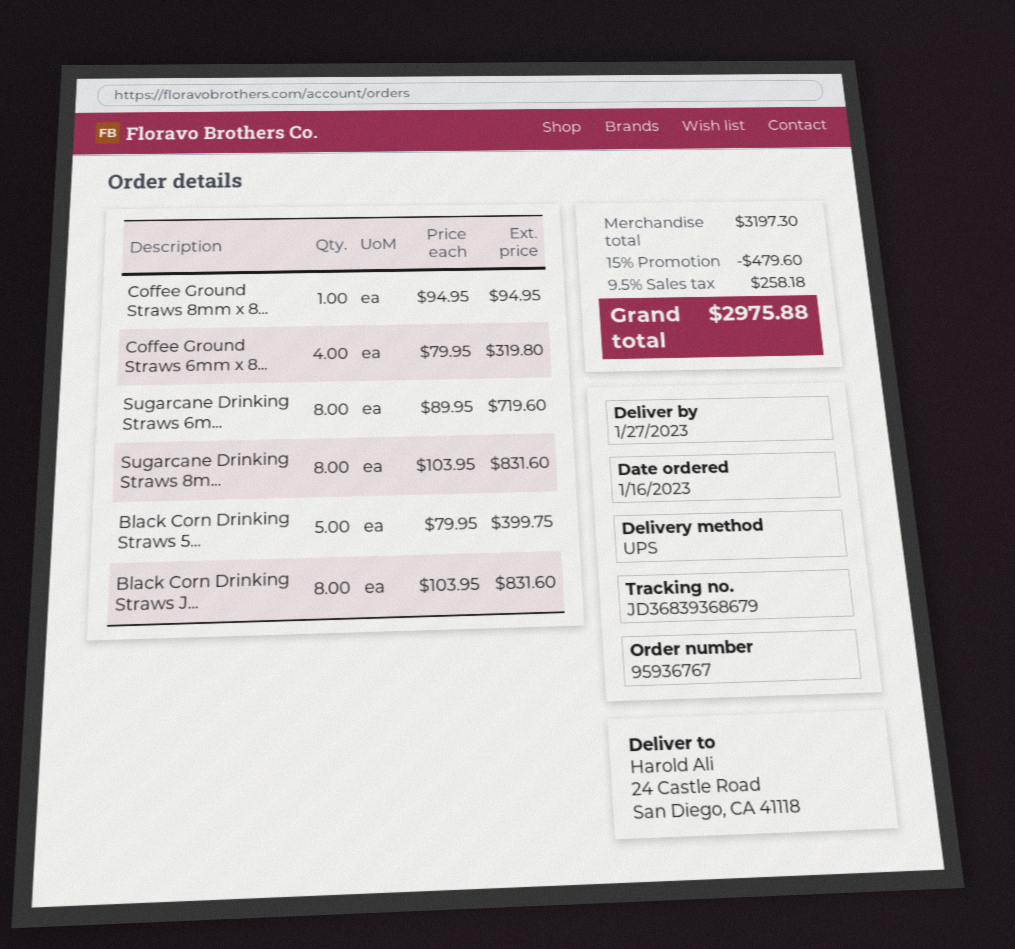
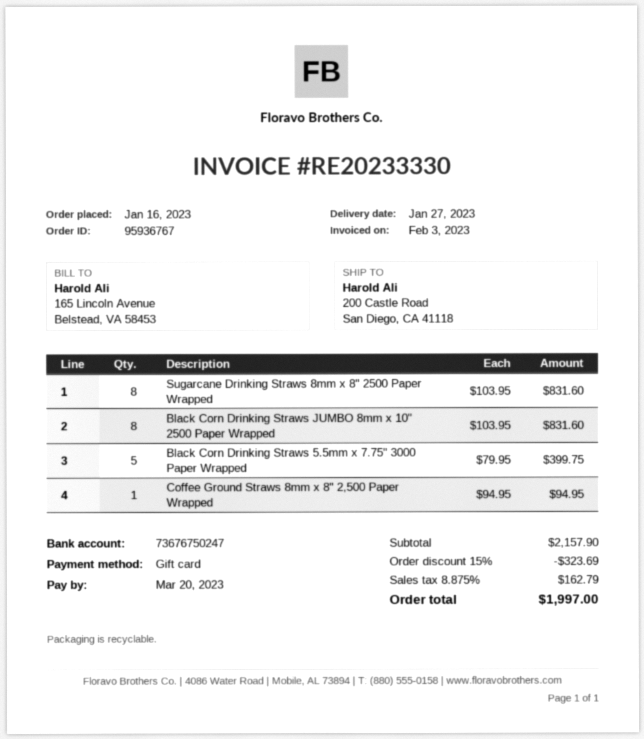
ship to: 24 Castle Road, San Diego, CA 41118 -> 200 Castle Road, San Diego, CA 41118
Coffee Ground Straws 6mm x 8...: 4 x 79.95 = 319.80 -> none
Sugarcane Drinking Straws 6m...: 8 x 89.95 = 719.60 -> none
subtotal: 3197.30 -> 2157.90
discount: 15% = 479.60 -> 15% = 323.69
tax: 9.5% = 258.18 -> 8.875% = 162.79
total: 2975.88 -> 1997.00

